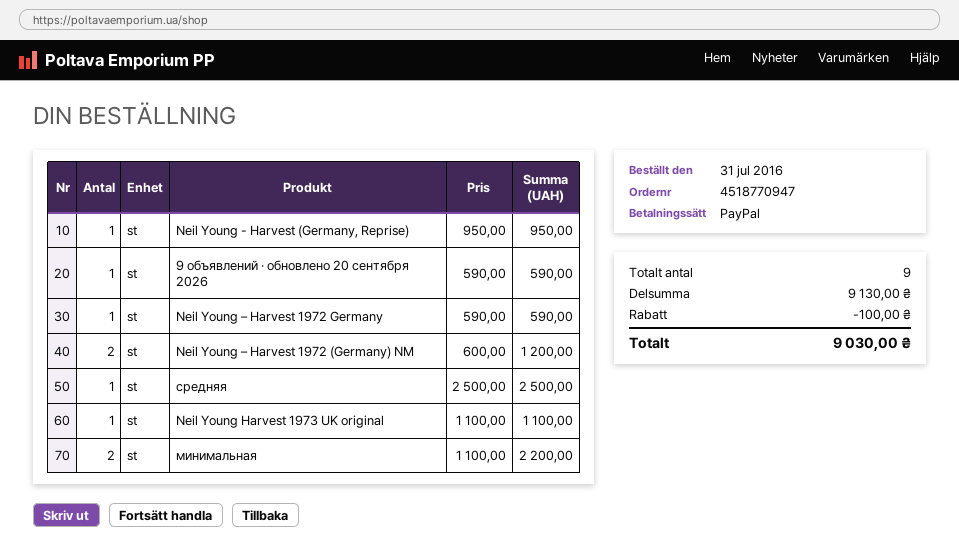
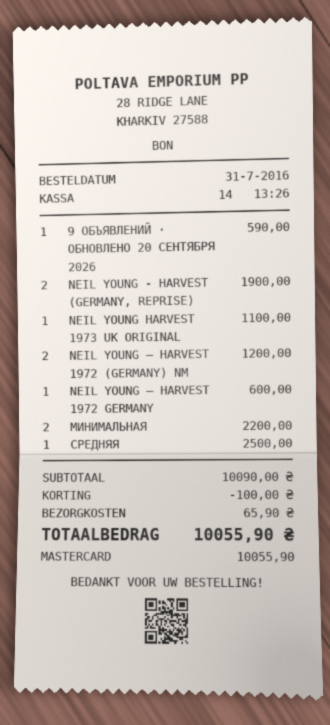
payment method: PayPal -> Mastercard
Neil Young - Harvest (Germany, Reprise): 1 for 950.00 -> 2 for 1900.00
Neil Young – Harvest 1972 Germany: 1 for 590.00 -> 1 for 600.00
subtotal: 9130.00 -> 10090.00
shipping: none -> 65.90
total: 9030.00 -> 10055.90

